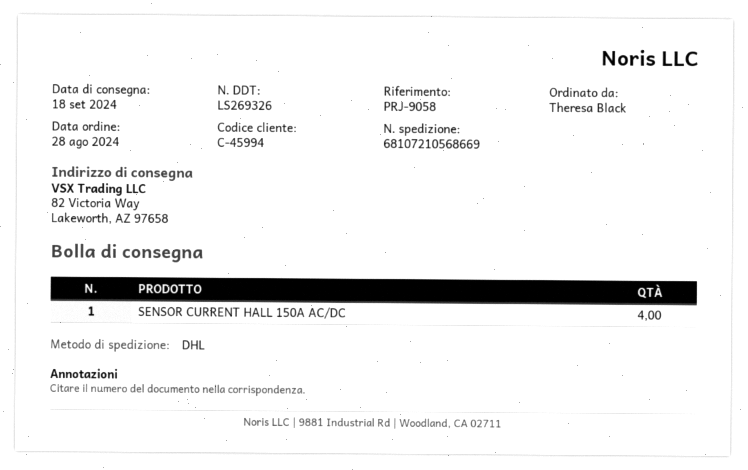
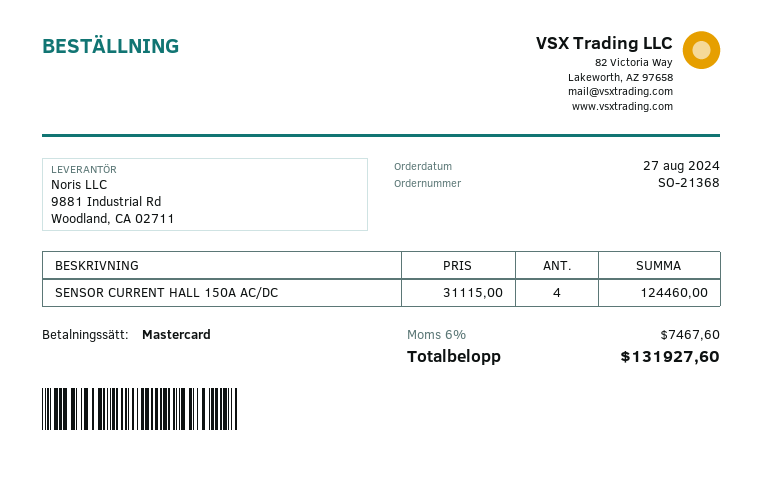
order date: 2024-08-28 -> 2024-08-27

